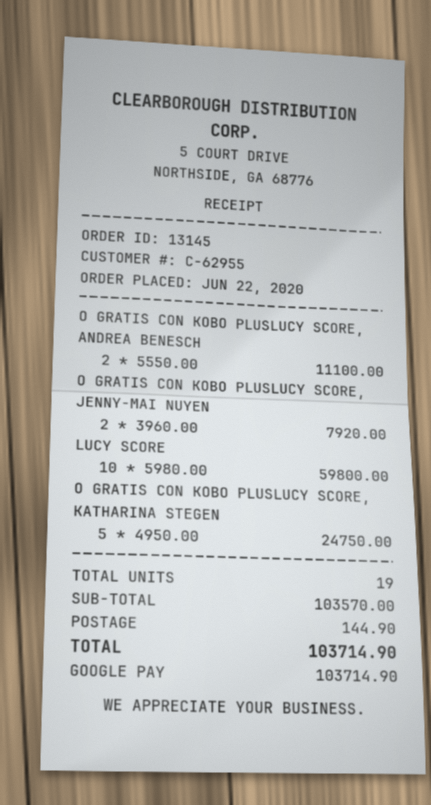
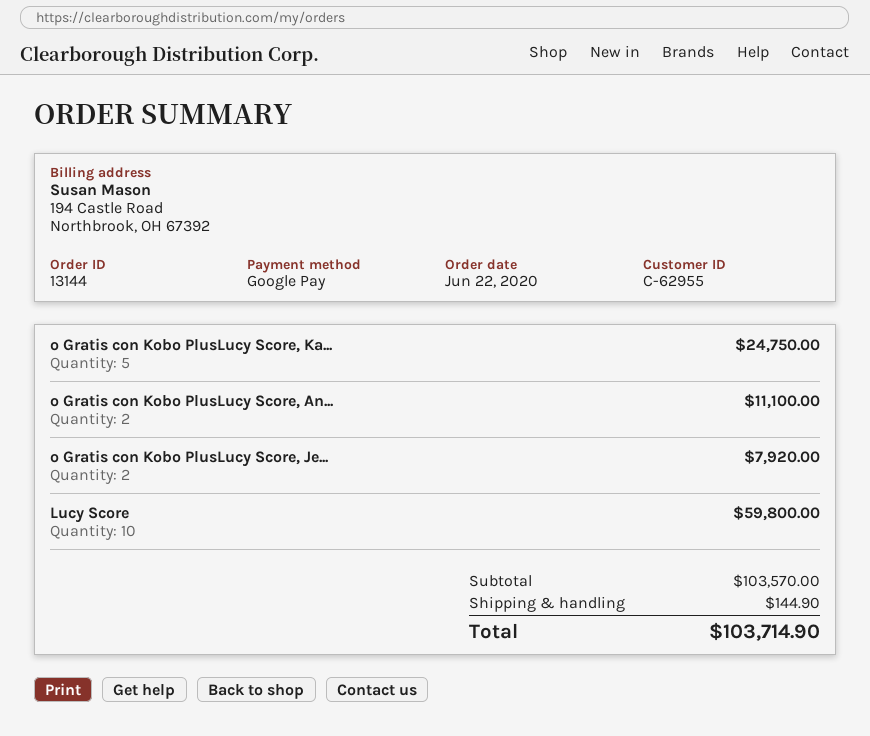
order number: 13145 -> 13144

